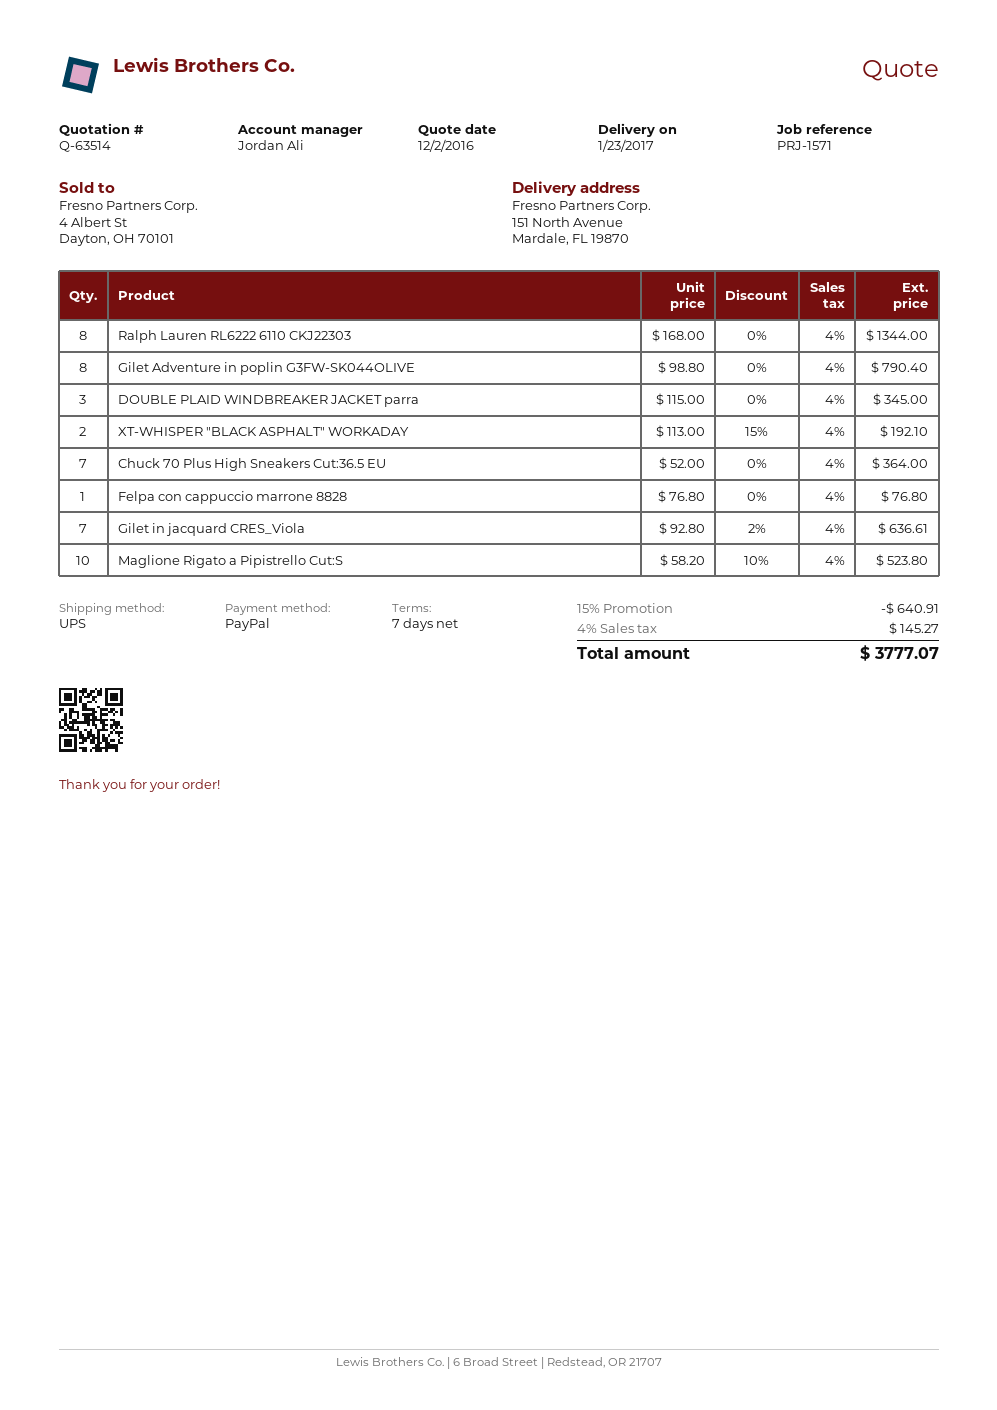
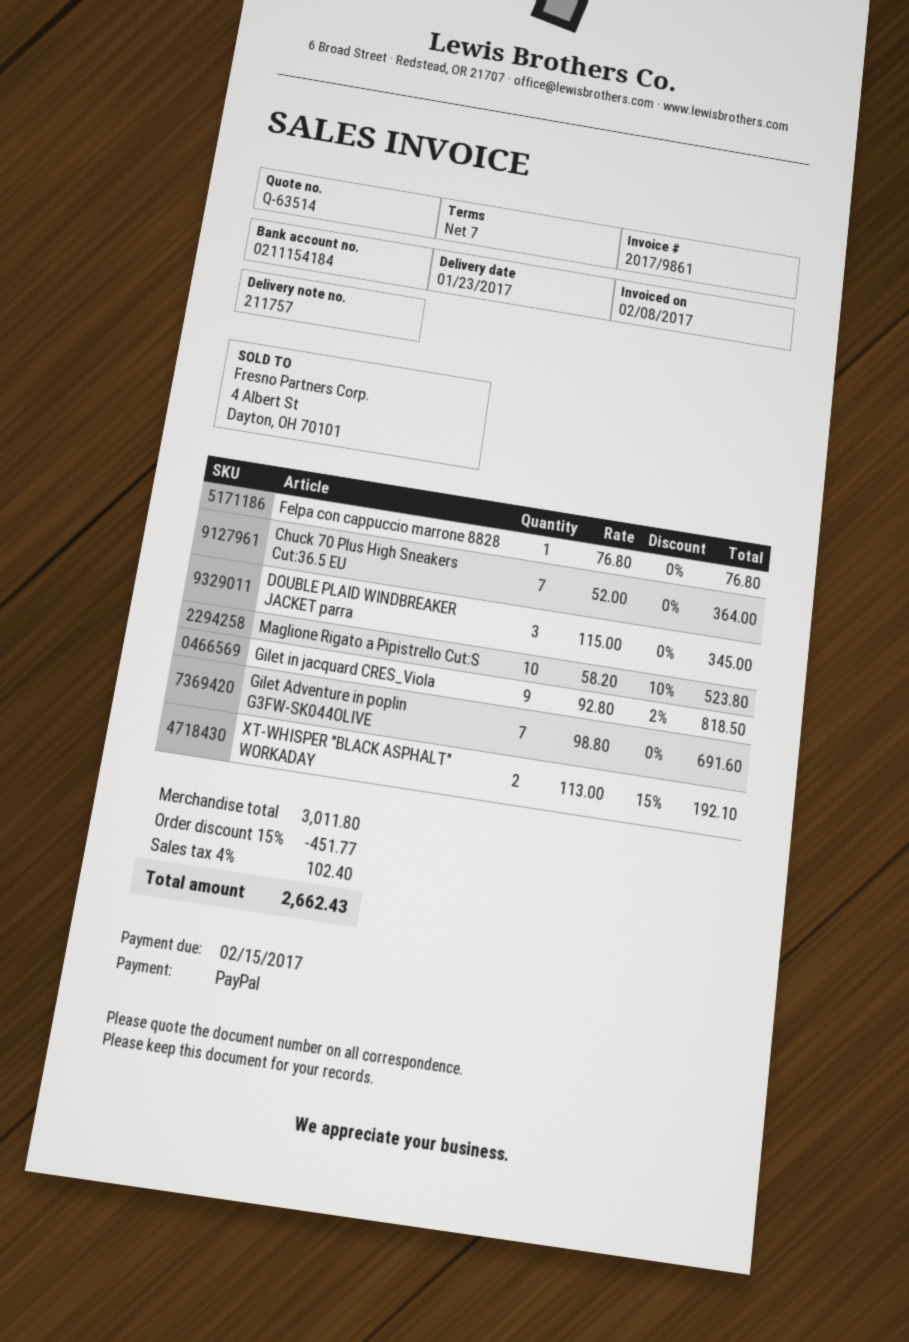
Ralph Lauren RL6222 6110 CKJ22303: 8 x 168.00 = 1344.00 -> none
Gilet Adventure in poplin G3FW-SK044OLIVE: 8 x 98.80 = 790.40 -> 7 x 98.80 = 691.60
Gilet in jacquard CRES_Viola: 7 x 92.80 - 2% = 636.61 -> 9 x 92.80 - 2% = 818.50
discount: 15% = 640.91 -> 15% = 451.77
tax: 4% = 145.27 -> 4% = 102.40
total: 3777.07 -> 2662.43

